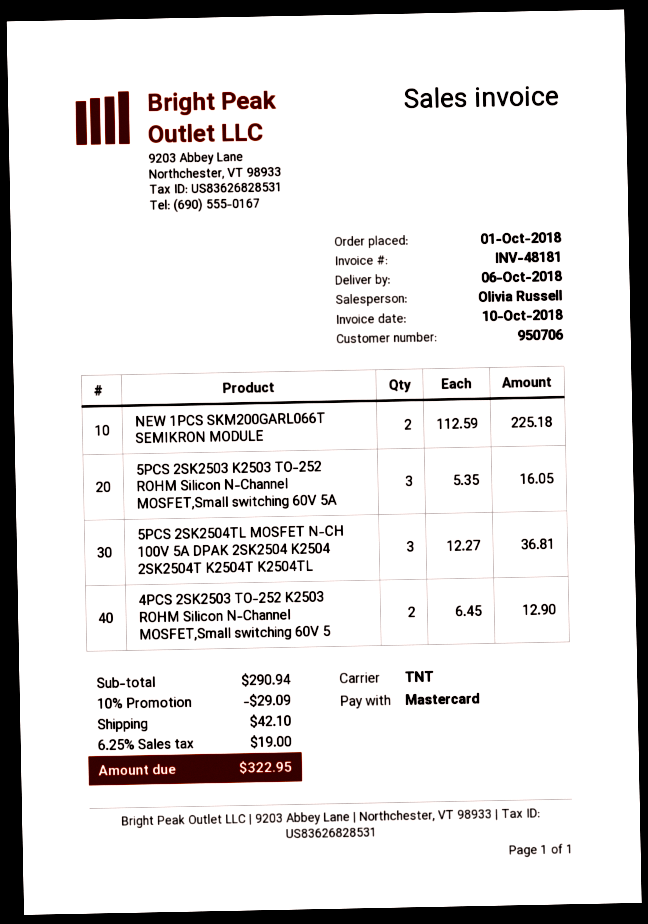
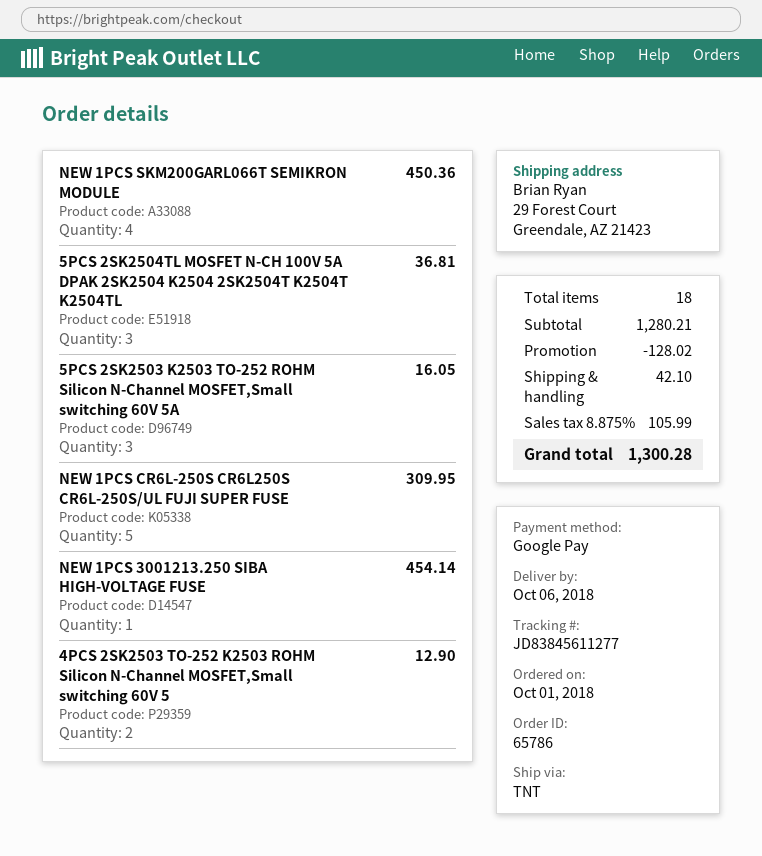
payment method: Mastercard -> Google Pay
NEW 1PCS SKM200GARL066T SEMIKRON MODULE: 2 for 225.18 -> 4 for 450.36
NEW 1PCS CR6L-250S CR6L250S CR6L-250S/UL FUJI SUPER FUSE: none -> 5 for 309.95
NEW 1PCS 3001213.250 SIBA HIGH-VOLTAGE FUSE: none -> 1 for 454.14
subtotal: 290.94 -> 1280.21
discount: 29.09 -> 128.02
tax: 6.25% = 19.00 -> 8.875% = 105.99
total: 322.95 -> 1300.28

